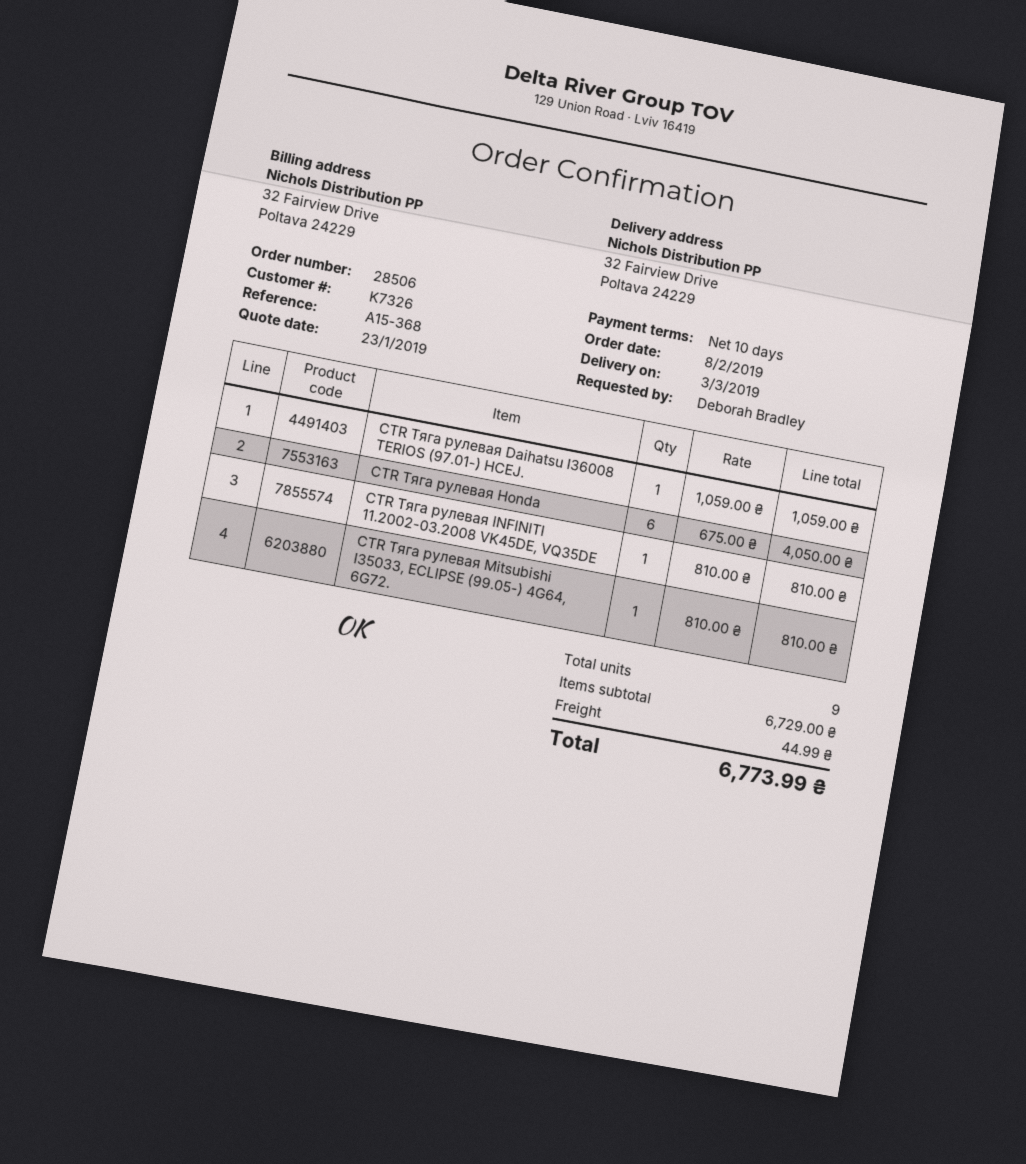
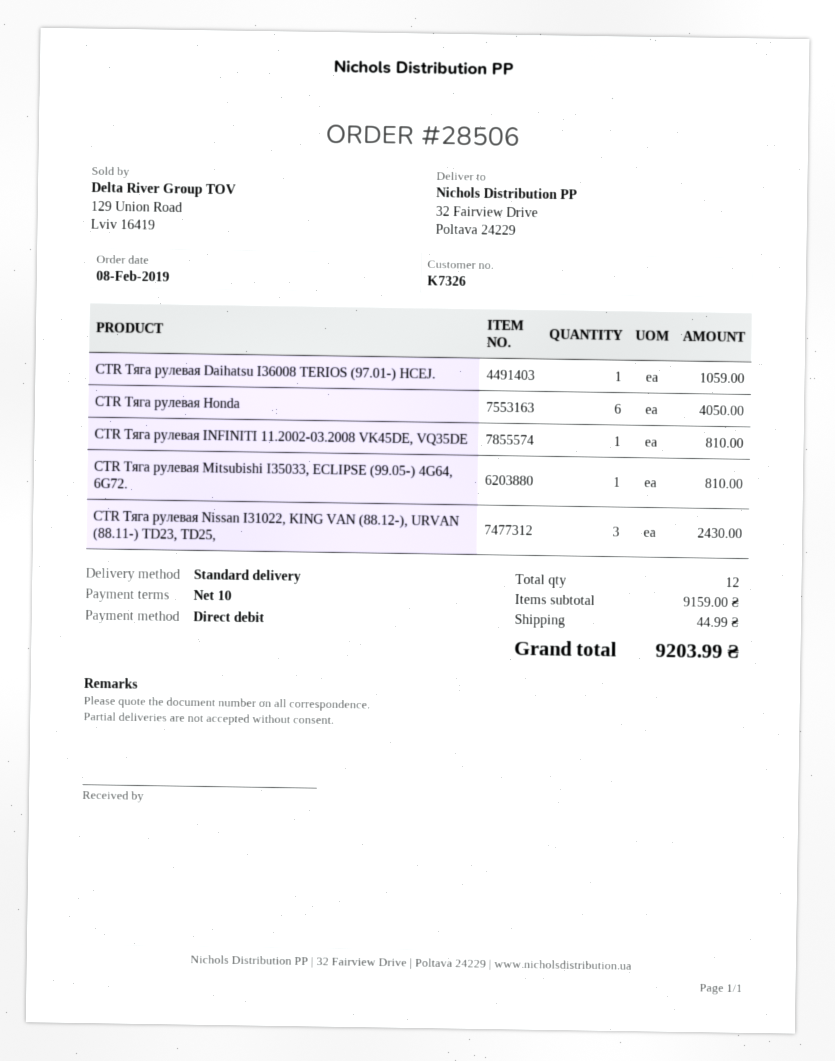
CTR Тяга рулевая Nissan I31022, KING VAN (88.12-), URVAN (88.11-) TD23, TD25,: none -> 3 for 2430.00
total quantity: 9 -> 12
subtotal: 6729.00 -> 9159.00
total: 6773.99 -> 9203.99

